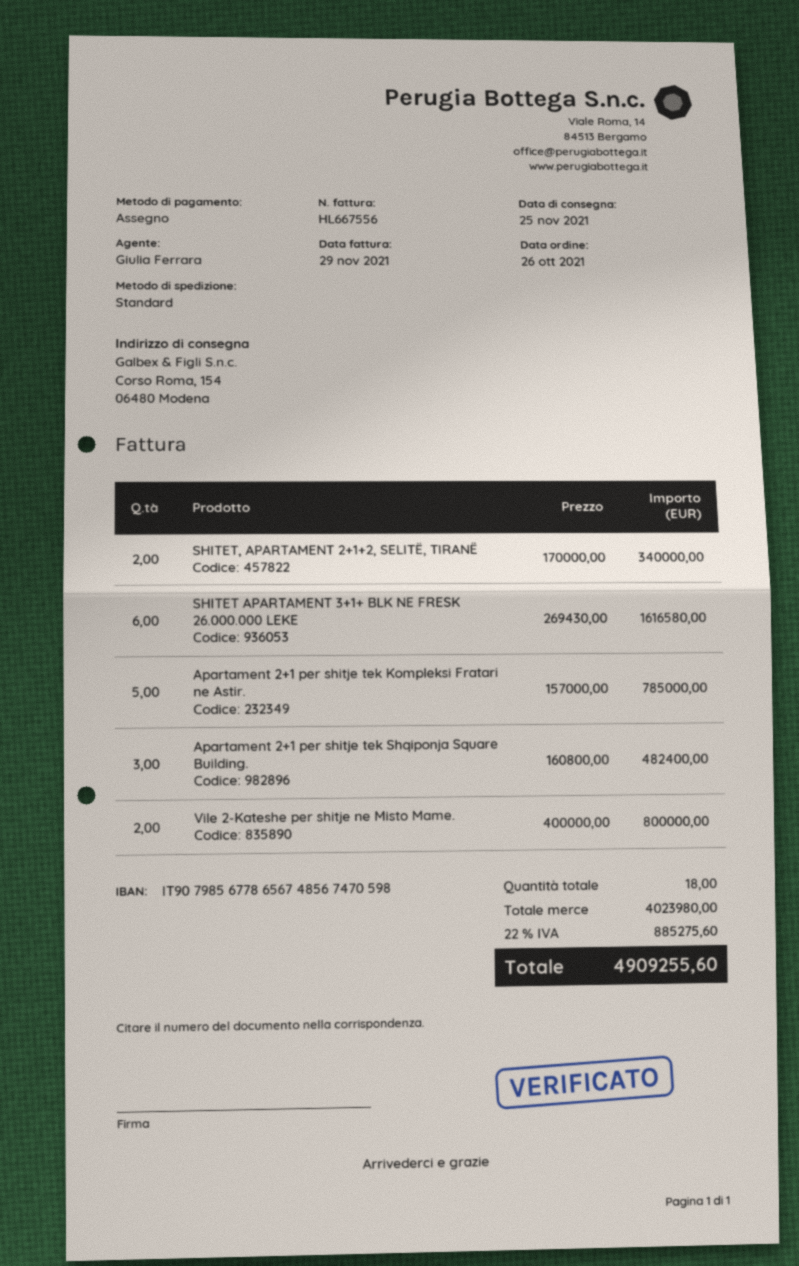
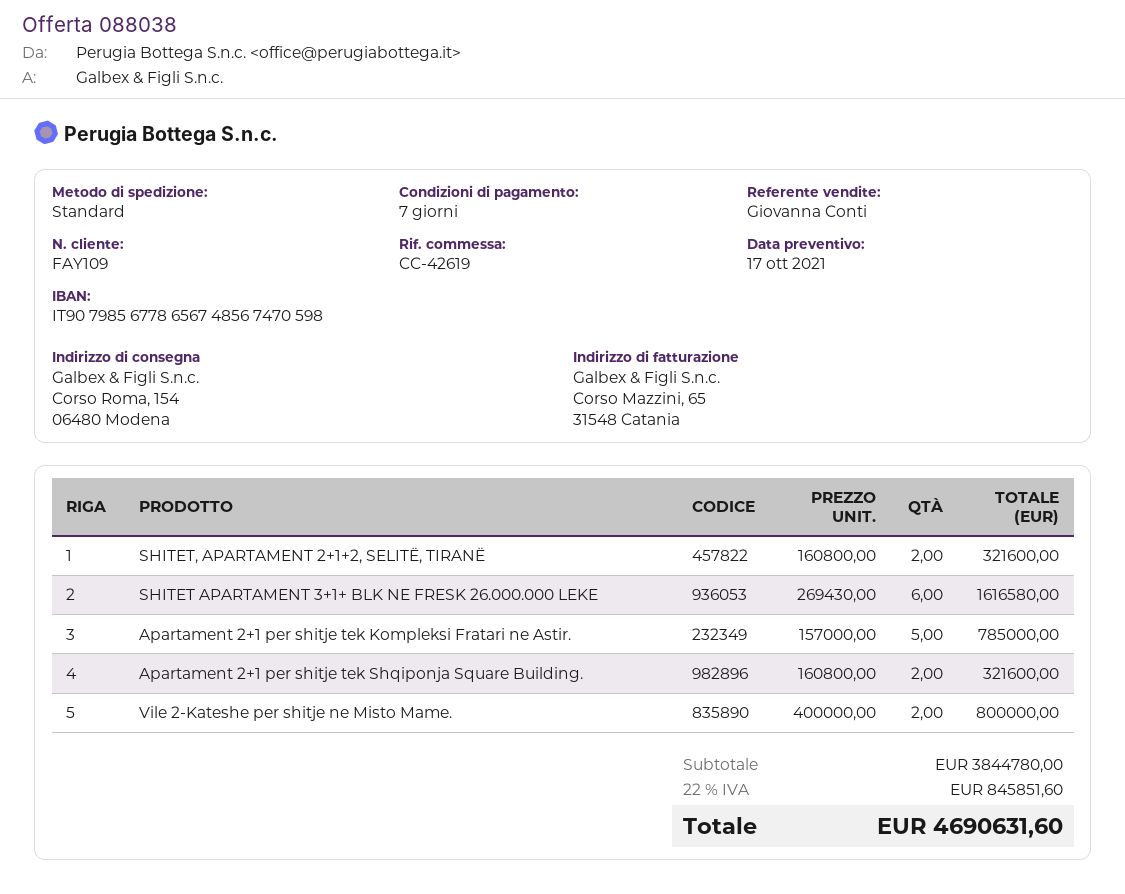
sales rep: Giulia Ferrara -> Giovanna Conti
SHITET, APARTAMENT 2+1+2, SELITË, TIRANË: 2 x 170000.00 = 340000.00 -> 2 x 160800.00 = 321600.00
Apartament 2+1 per shitje tek Shqiponja Square Building.: 3 x 160800.00 = 482400.00 -> 2 x 160800.00 = 321600.00
subtotal: 4023980.00 -> 3844780.00
tax: 22% = 885275.60 -> 22% = 845851.60
total: 4909255.60 -> 4690631.60

